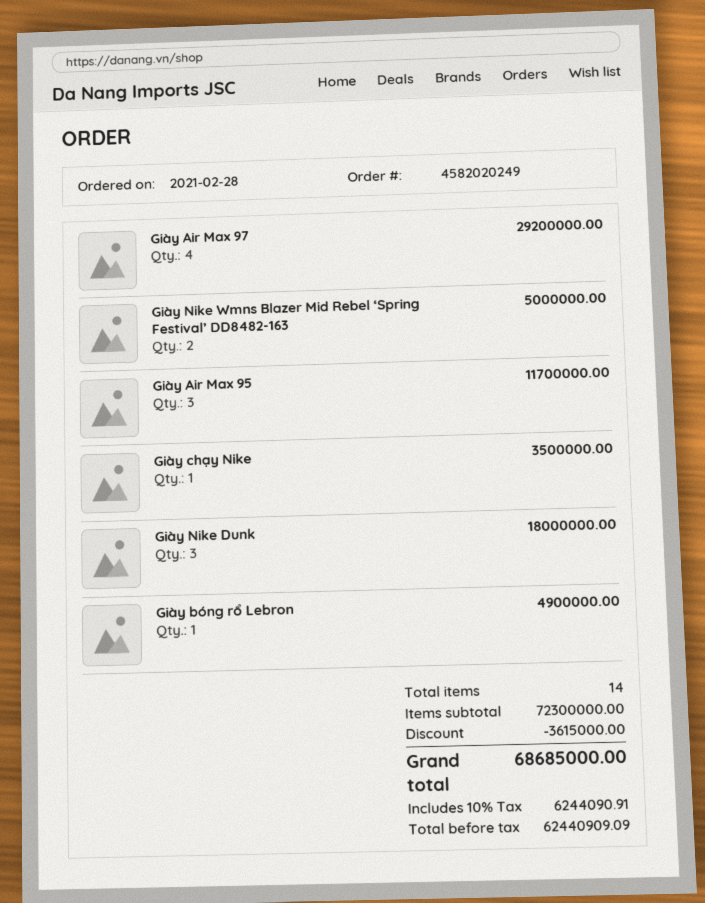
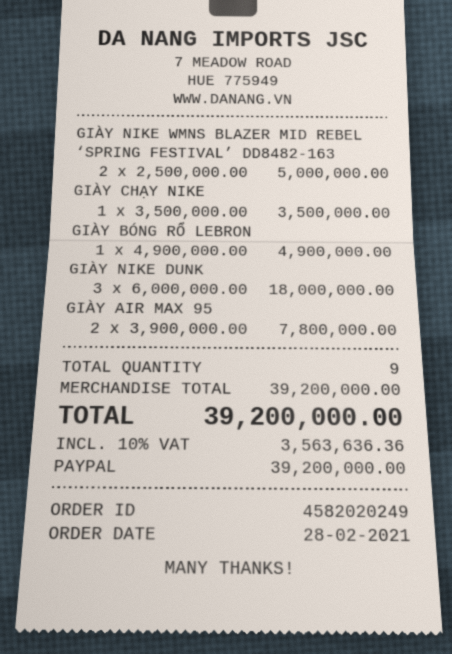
Giày Air Max 97: 4 for 29200000.00 -> none
Giày Air Max 95: 3 for 11700000.00 -> 2 for 7800000.00
total quantity: 14 -> 9
subtotal: 72300000.00 -> 39200000.00
discount: 3615000.00 -> none
tax: 10% = 6244090.91 -> 10% = 3563636.36
total: 68685000.00 -> 39200000.00

